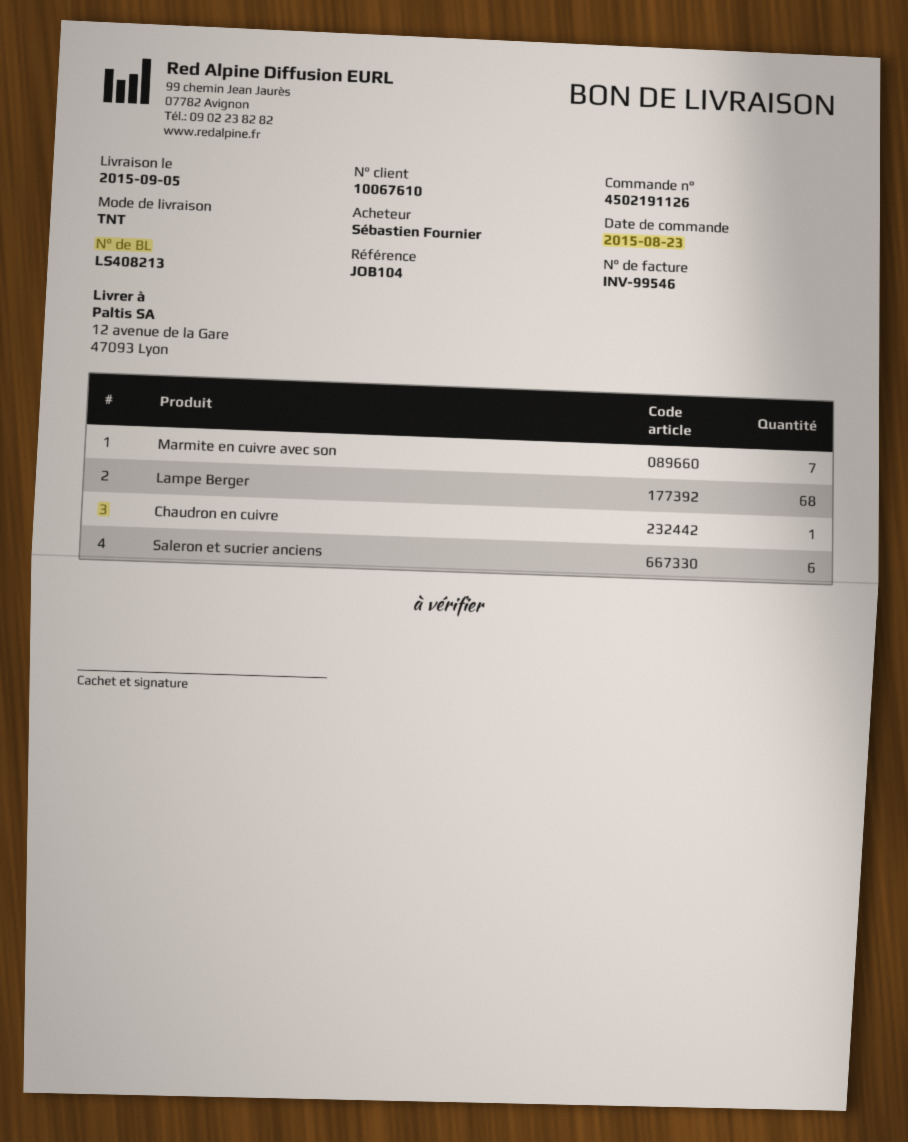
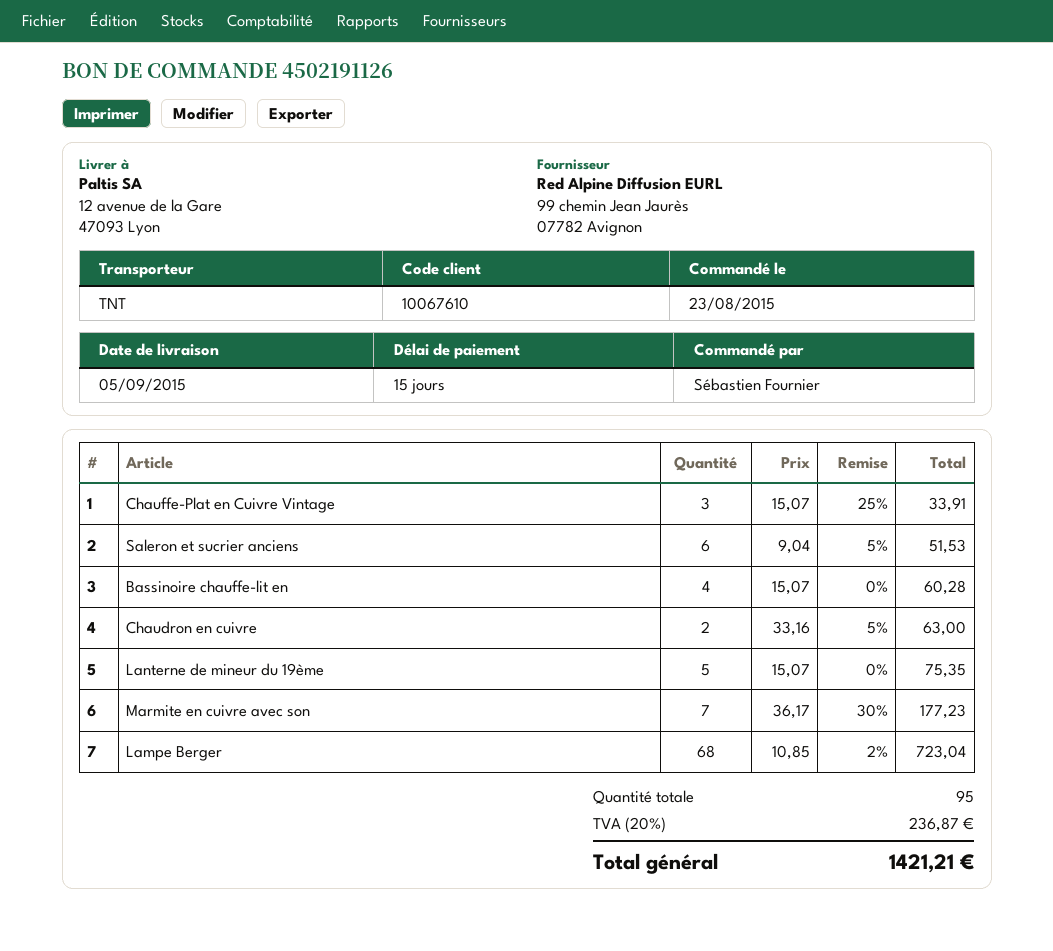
Chaudron en cuivre: 1 -> 2
Chauffe-Plat en Cuivre Vintage: none -> 3
Bassinoire chauffe-lit en: none -> 4
Lanterne de mineur du 19ème: none -> 5

